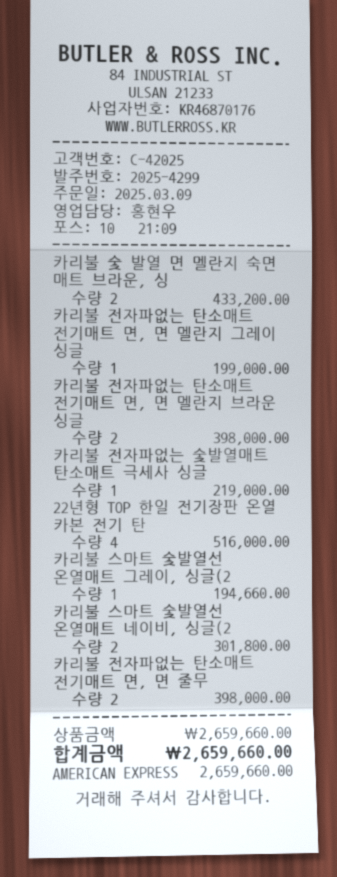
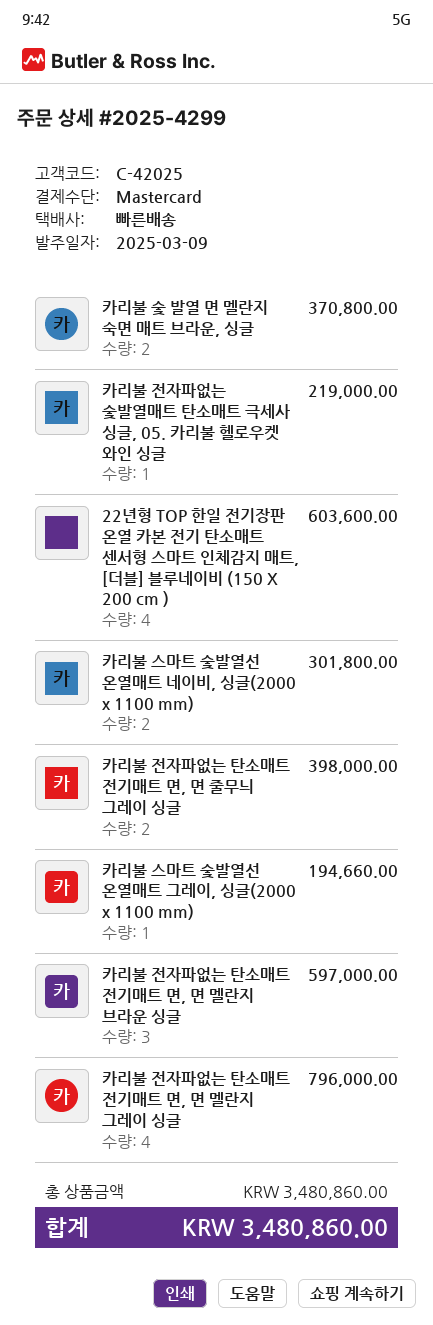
payment method: American Express -> Mastercard
카리불 숯 발열 면 멜란지 숙면 매트 브라운, 싱: 2 for 433200.00 -> 2 for 370800.00
카리불 전자파없는 탄소매트 전기매트 면, 면 멜란지 그레이 싱글: 1 for 199000.00 -> 4 for 796000.00
카리불 전자파없는 탄소매트 전기매트 면, 면 멜란지 브라운 싱글: 2 for 398000.00 -> 3 for 597000.00
22년형 TOP 한일 전기장판 온열 카본 전기 탄: 4 for 516000.00 -> 4 for 603600.00
subtotal: 2659660.00 -> 3480860.00
total: 2659660.00 -> 3480860.00

